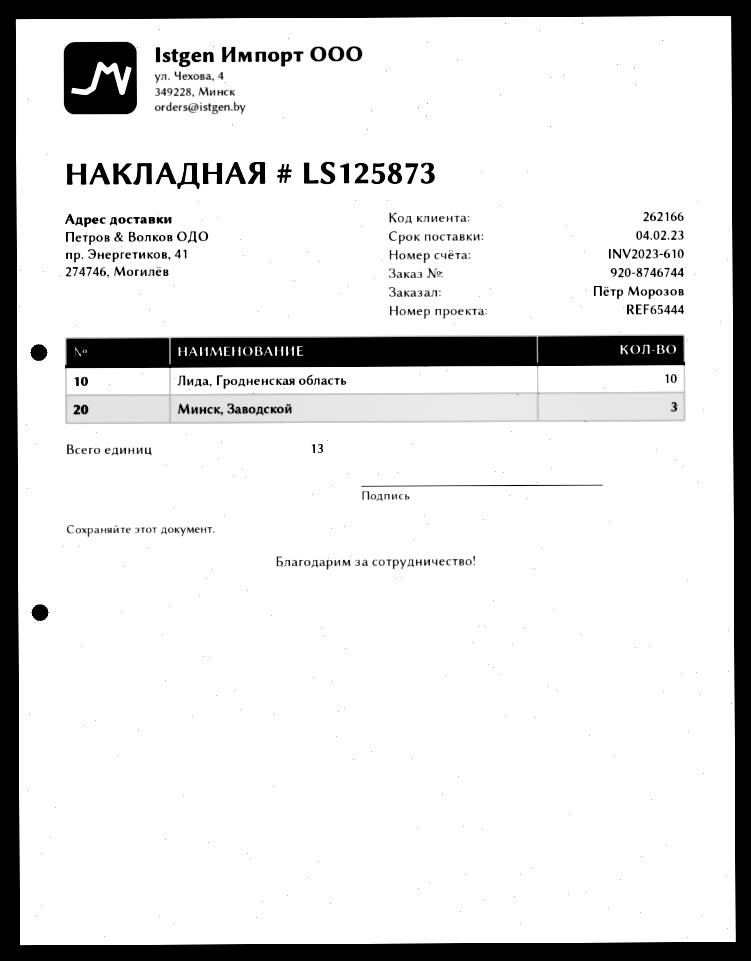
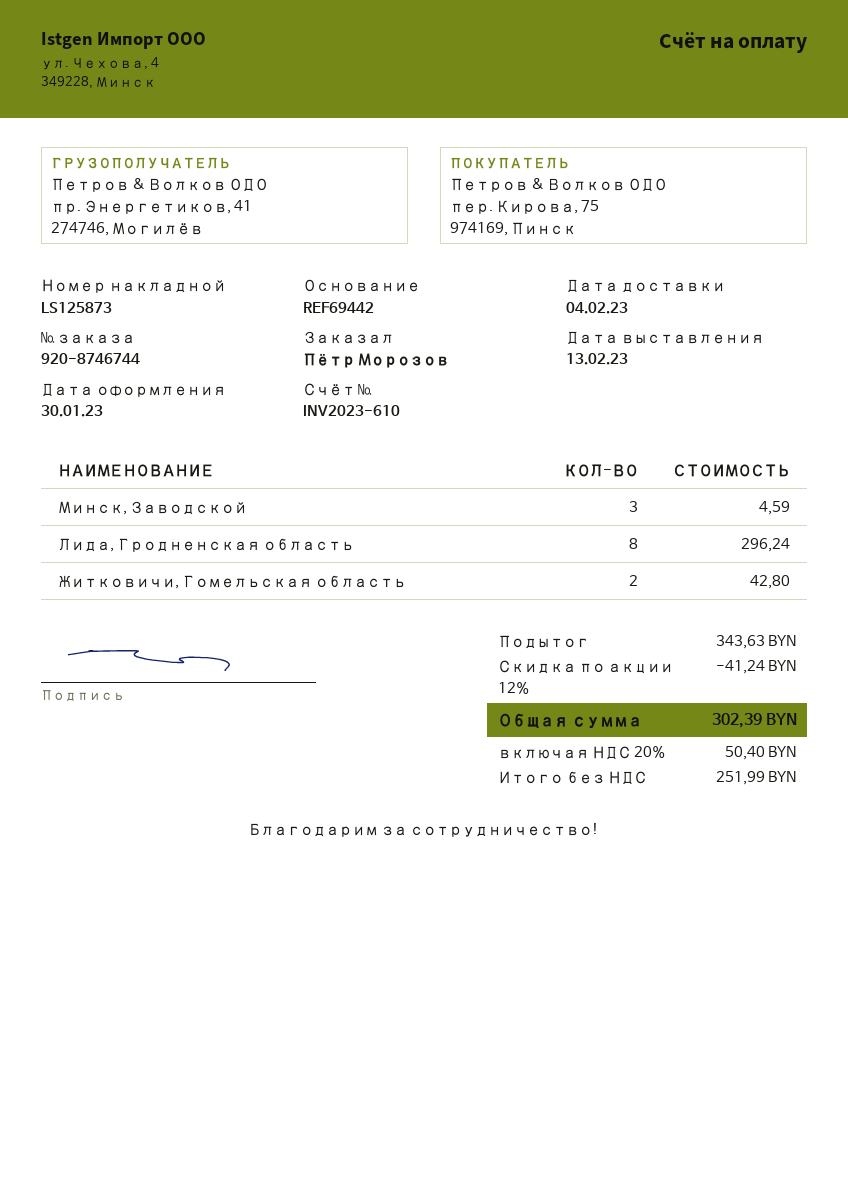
reference: REF65444 -> REF69442
Лида, Гродненская область: 10 -> 8
Житковичи, Гомельская область: none -> 2

